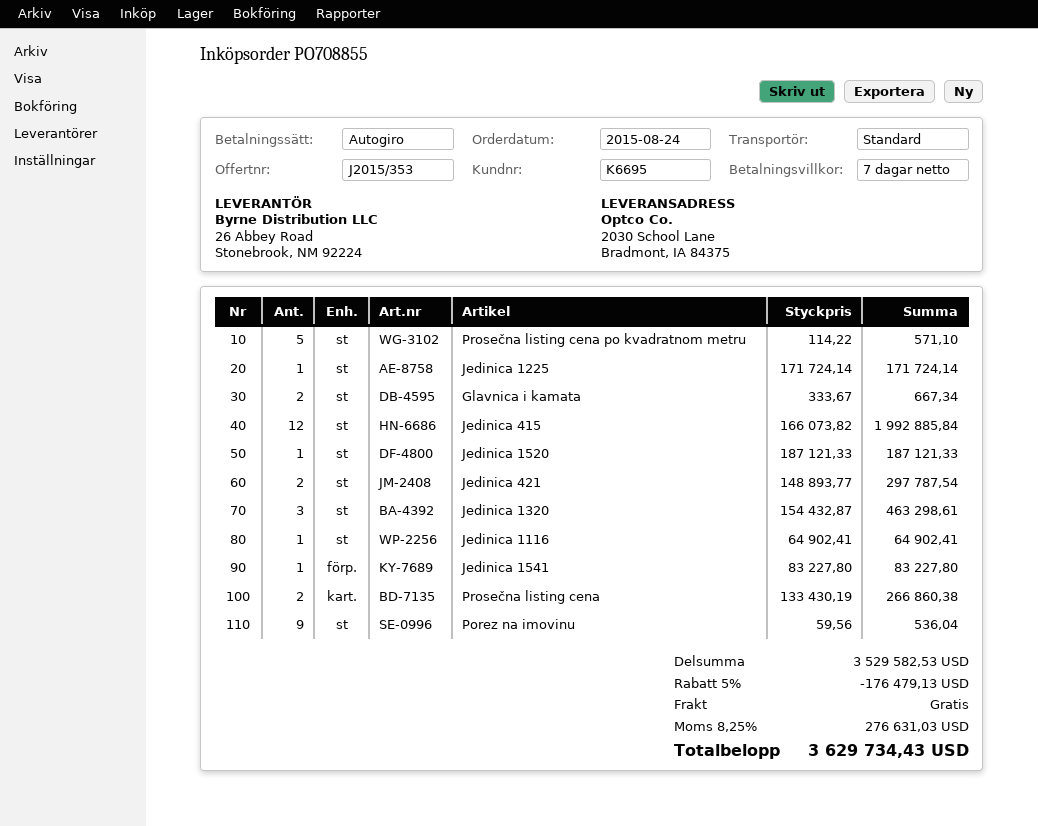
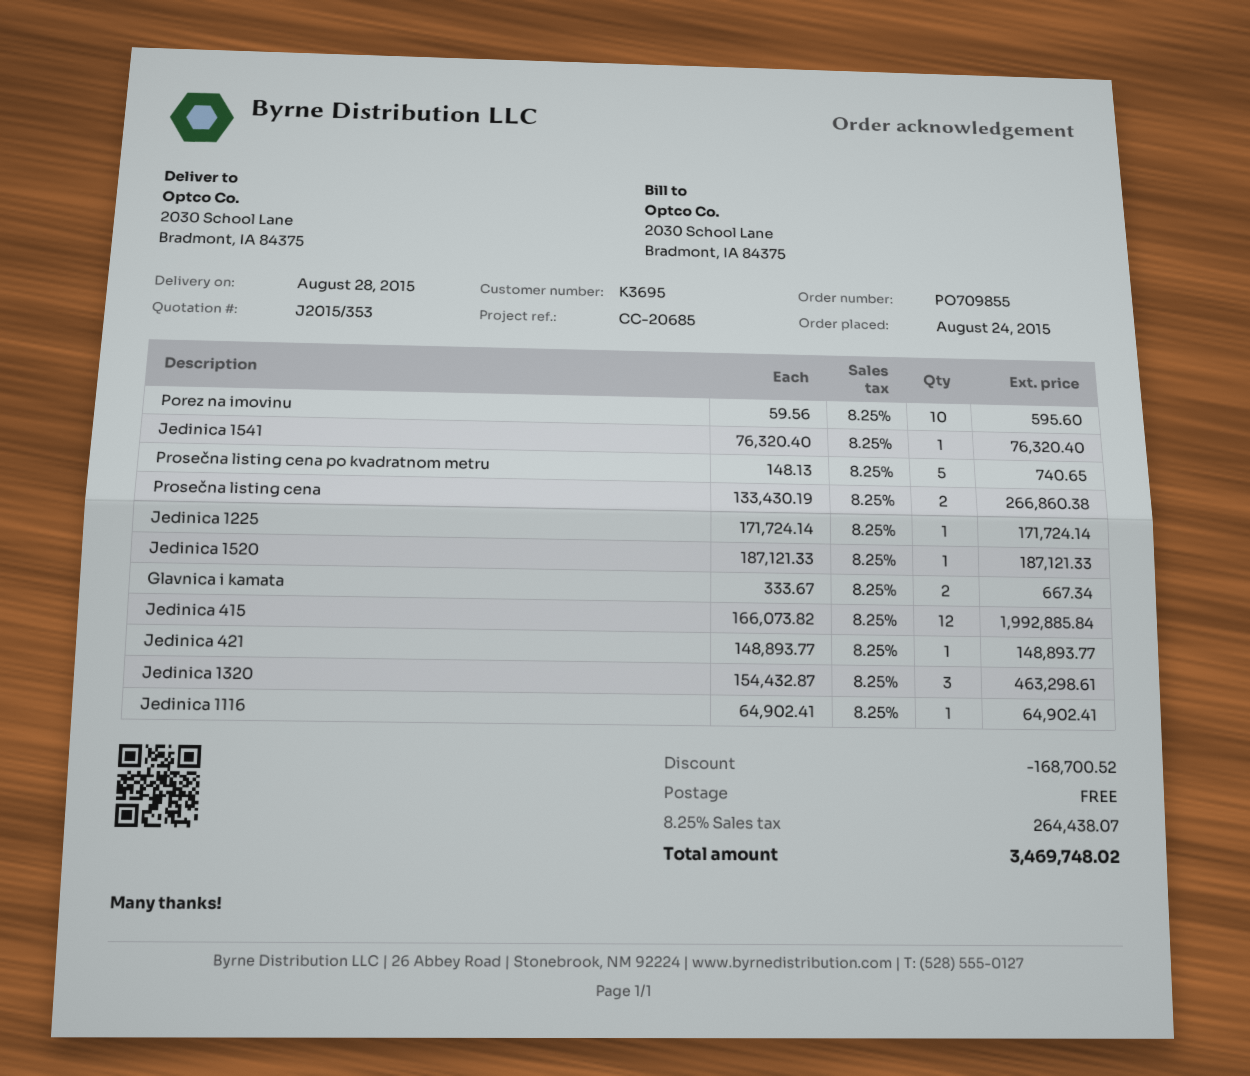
order number: PO708855 -> PO709855
customer number: K6695 -> K3695
Prosečna listing cena po kvadratnom metru: 5 x 114.22 = 571.10 -> 5 x 148.13 = 740.65
Jedinica 421: 2 x 148893.77 = 297787.54 -> 1 x 148893.77 = 148893.77
Jedinica 1541: 1 x 83227.80 = 83227.80 -> 1 x 76320.40 = 76320.40
Porez na imovinu: 9 x 59.56 = 536.04 -> 10 x 59.56 = 595.60
discount: 176479.13 -> 168700.52
tax: 8.25% = 276631.03 -> 8.25% = 264438.07
total: 3629734.43 -> 3469748.02

